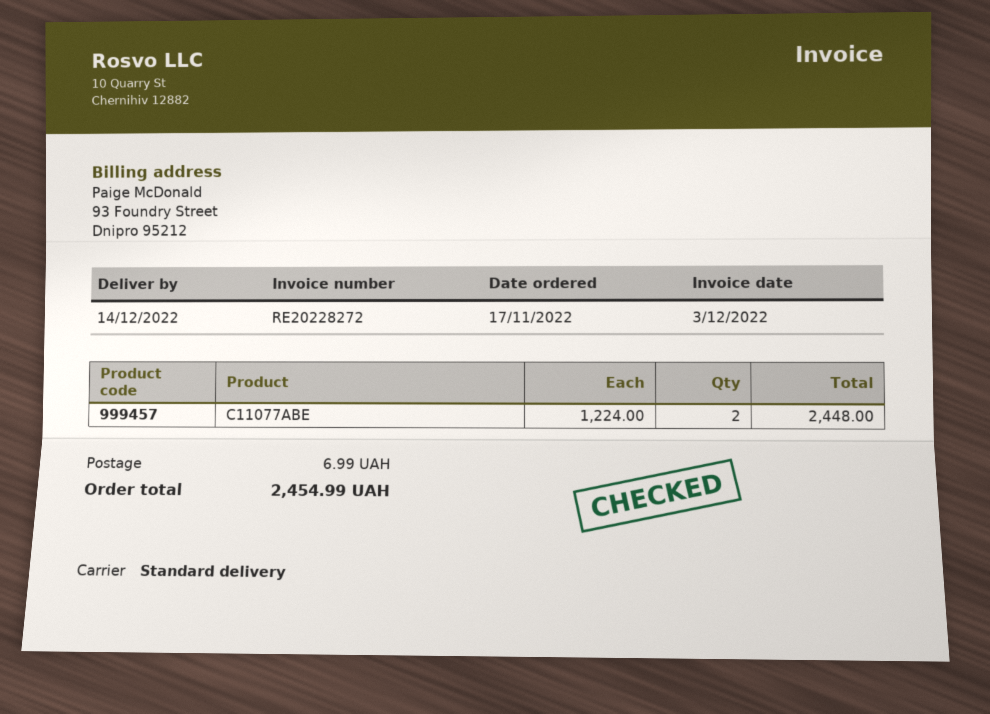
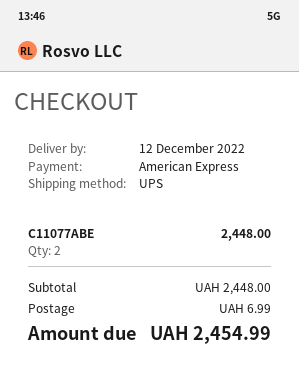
delivery date: 2022-12-14 -> 2022-12-12
shipping method: standard -> UPS

